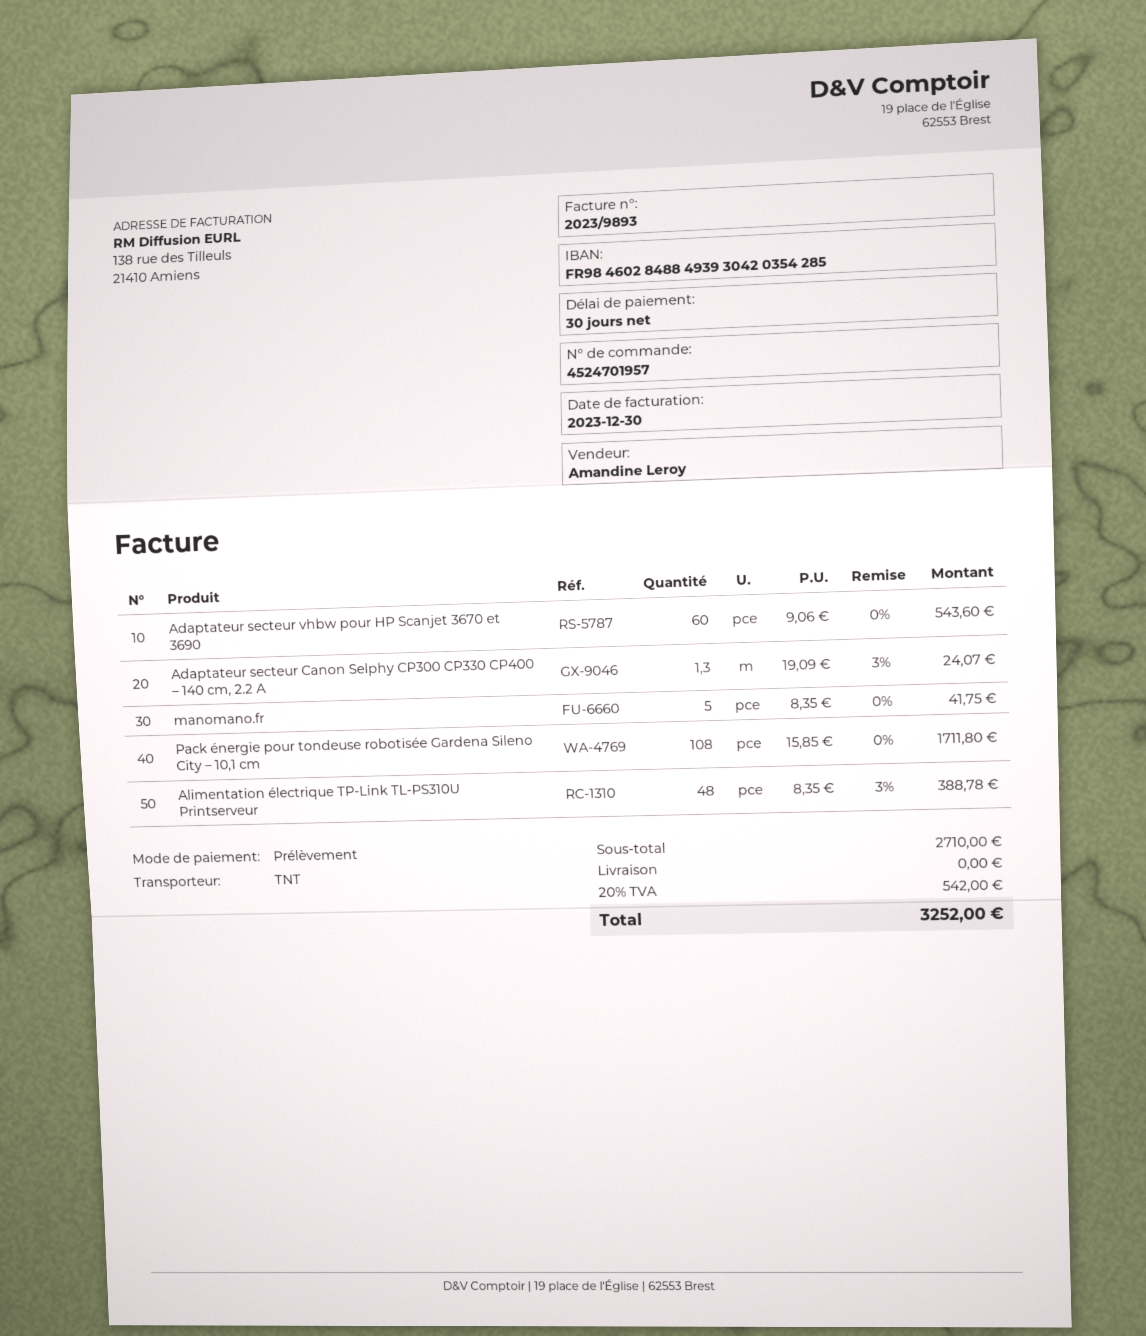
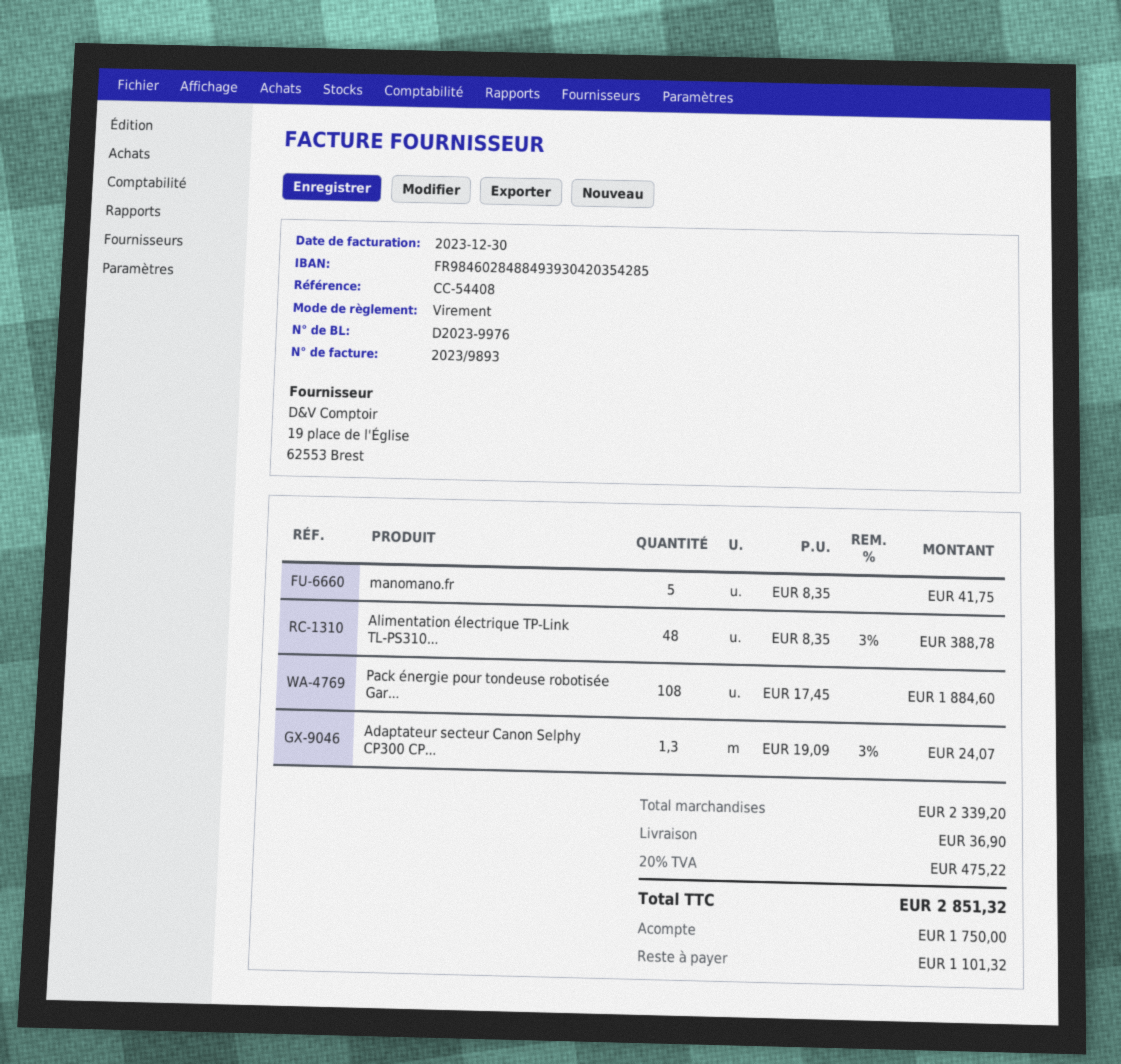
payment method: direct debit -> bank transfer
Adaptateur secteur vhbw pour HP Scanjet 3670 et 3690: 60 x 9.06 = 543.60 -> none
Pack énergie pour tondeuse robotisée Gardena Sileno City – 10,1 cm: 108 x 15.85 = 1711.80 -> 108 x 17.45 = 1884.60
subtotal: 2710.00 -> 2339.20
shipping: 0.00 -> 36.90
tax: 20% = 542.00 -> 20% = 475.22
total: 3252.00 -> 2851.32

